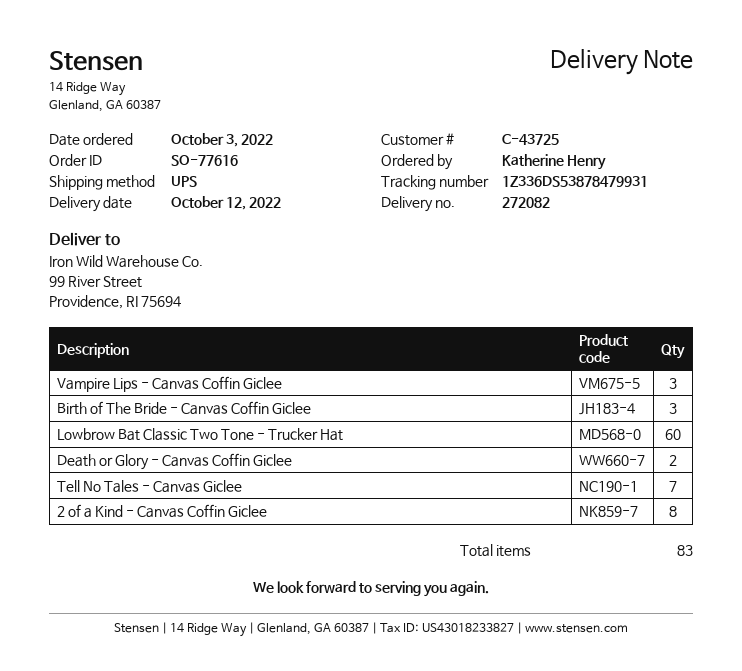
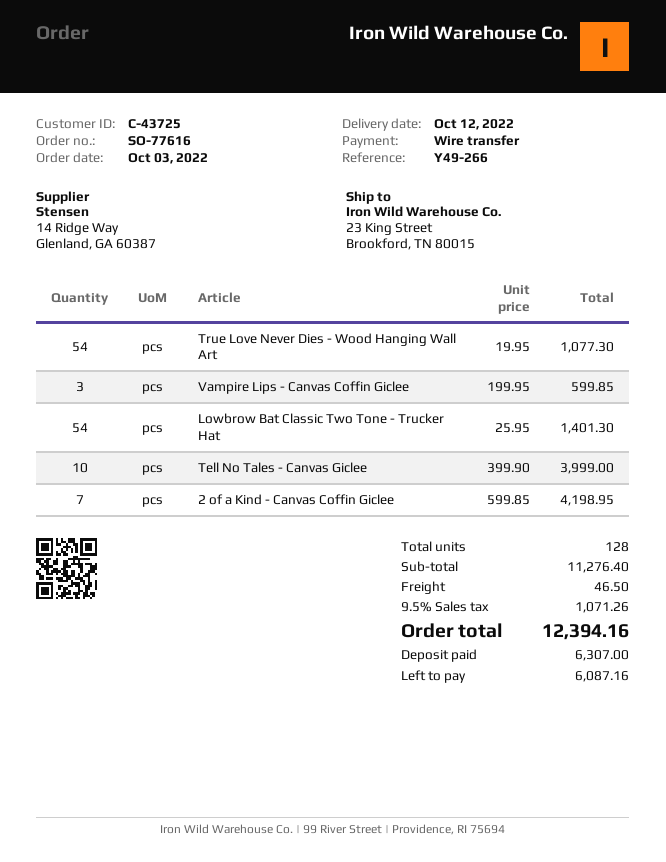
ship to: 99 River Street, Providence, RI 75694 -> 23 King Street, Brookford, TN 80015
Birth of The Bride - Canvas Coffin Giclee: 3 -> none
Lowbrow Bat Classic Two Tone - Trucker Hat: 60 -> 54
Death or Glory - Canvas Coffin Giclee: 2 -> none
Tell No Tales - Canvas Giclee: 7 -> 10
2 of a Kind - Canvas Coffin Giclee: 8 -> 7
True Love Never Dies - Wood Hanging Wall Art: none -> 54
total quantity: 83 -> 128

